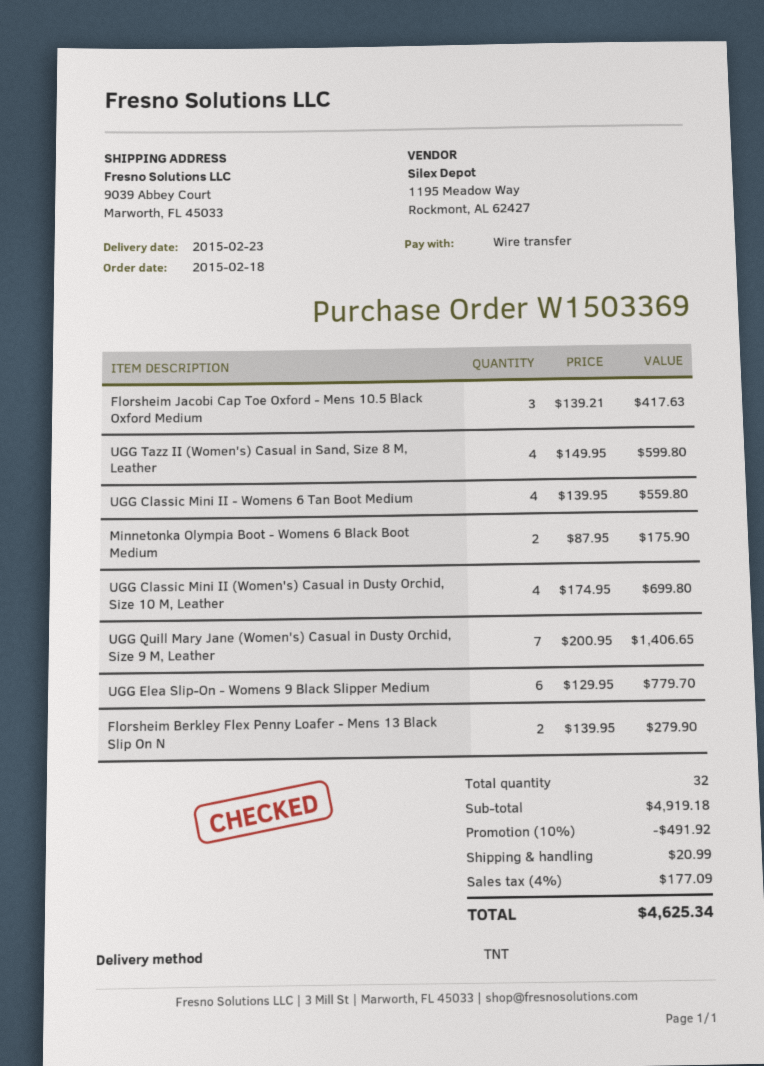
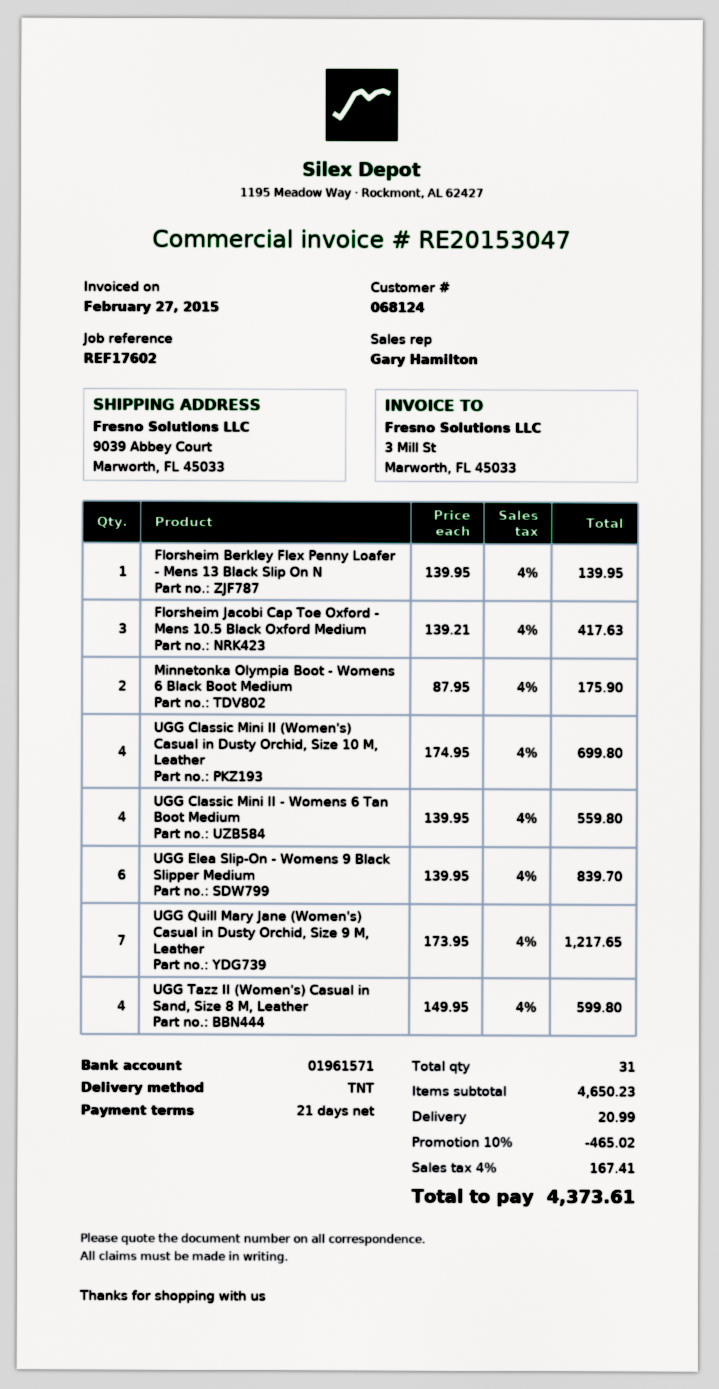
UGG Quill Mary Jane (Women's) Casual in Dusty Orchid, Size 9 M, Leather: 7 x 200.95 = 1406.65 -> 7 x 173.95 = 1217.65
UGG Elea Slip-On - Womens 9 Black Slipper Medium: 6 x 129.95 = 779.70 -> 6 x 139.95 = 839.70
Florsheim Berkley Flex Penny Loafer - Mens 13 Black Slip On N: 2 x 139.95 = 279.90 -> 1 x 139.95 = 139.95
total quantity: 32 -> 31
subtotal: 4919.18 -> 4650.23
discount: 10% = 491.92 -> 10% = 465.02
tax: 4% = 177.09 -> 4% = 167.41
total: 4625.34 -> 4373.61

